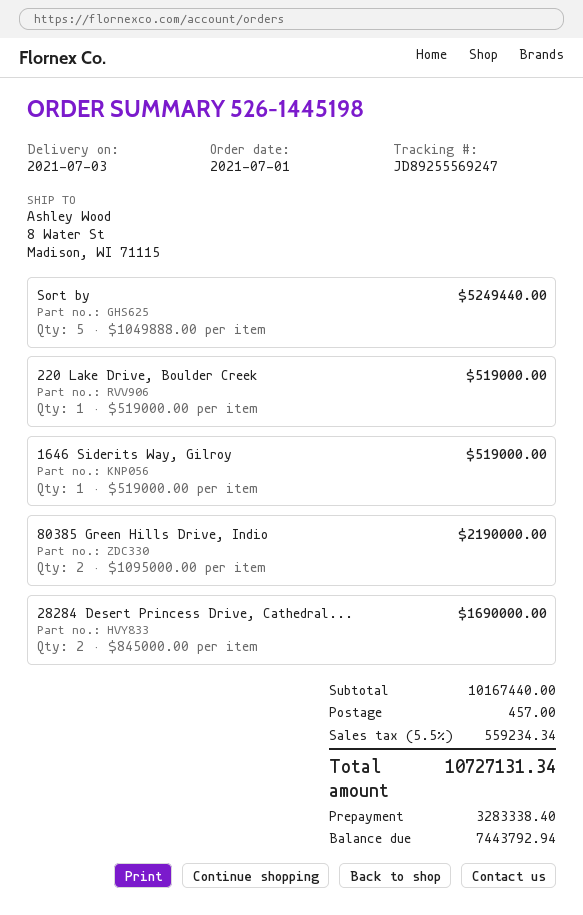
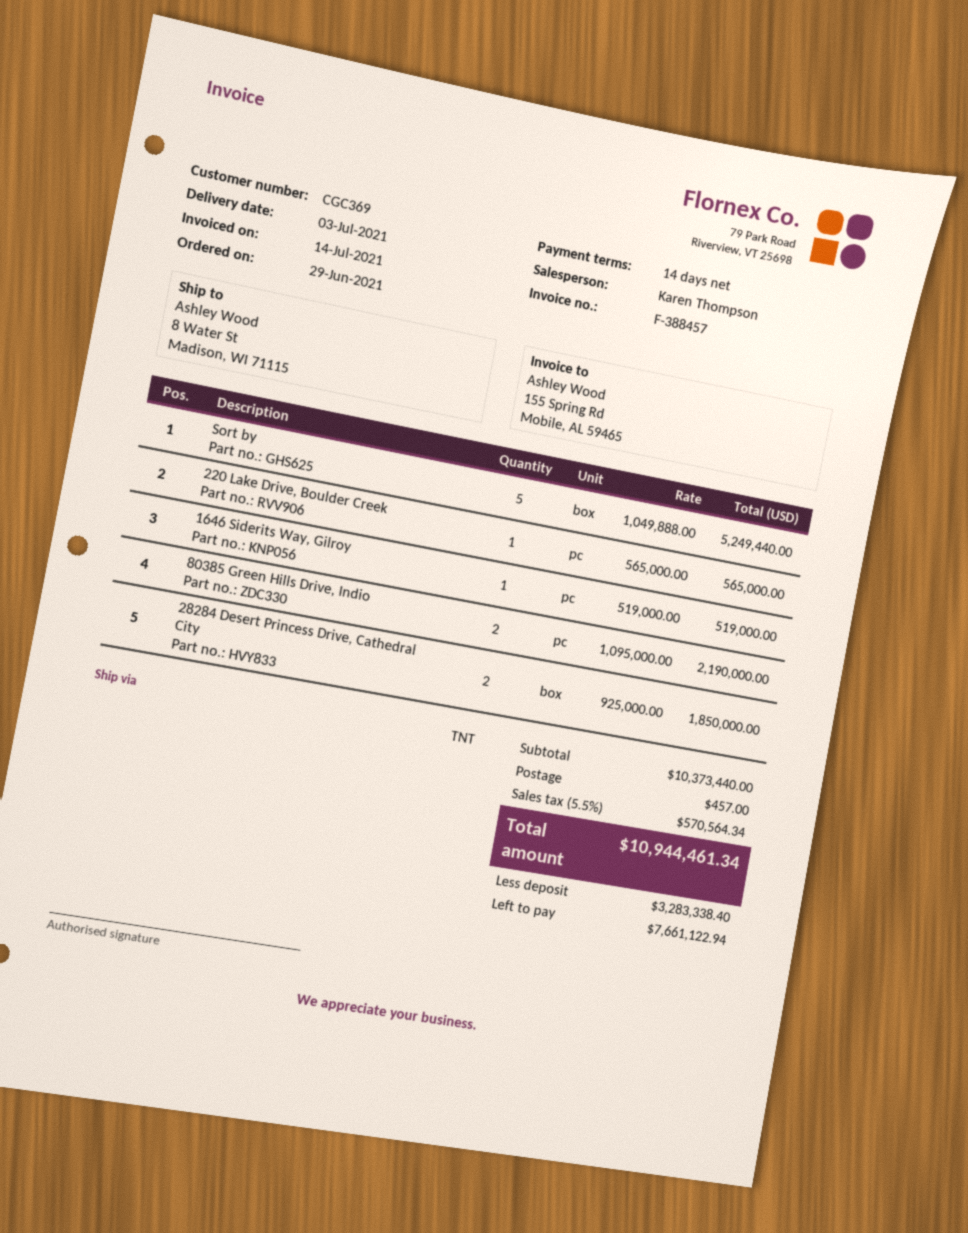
order date: 2021-07-01 -> 2021-06-29
220 Lake Drive, Boulder Creek: 1 x 519000.00 = 519000.00 -> 1 x 565000.00 = 565000.00
28284 Desert Princess Drive, Cathedral...: 2 x 845000.00 = 1690000.00 -> 2 x 925000.00 = 1850000.00
subtotal: 10167440.00 -> 10373440.00
tax: 5.5% = 559234.34 -> 5.5% = 570564.34
total: 10727131.34 -> 10944461.34
balance: 7443792.94 -> 7661122.94

